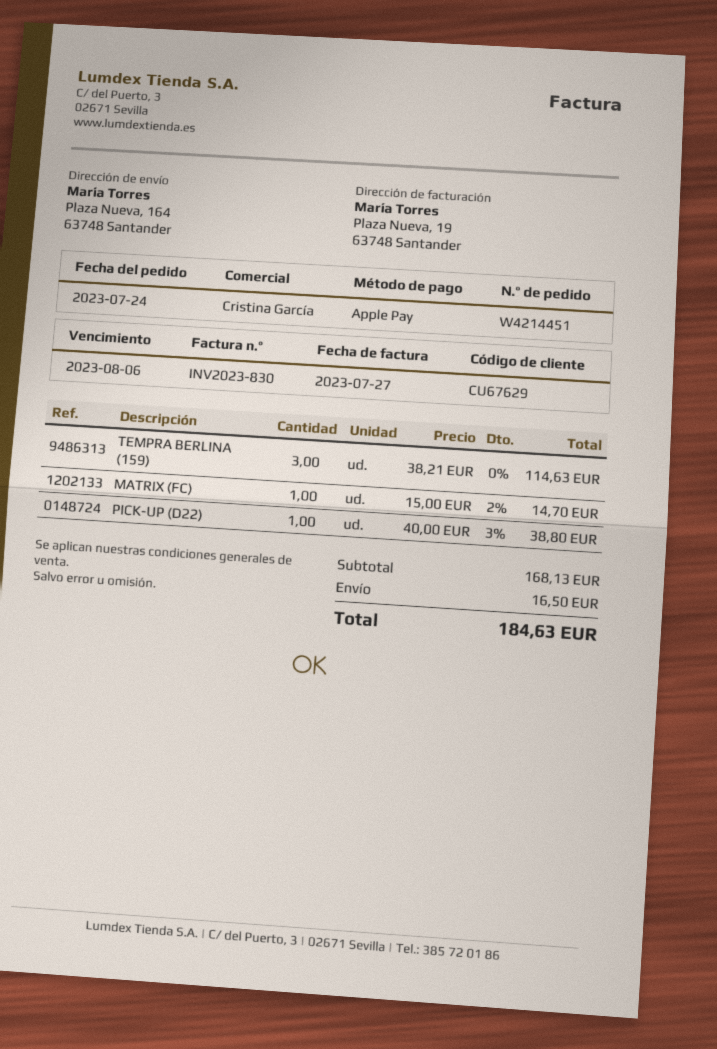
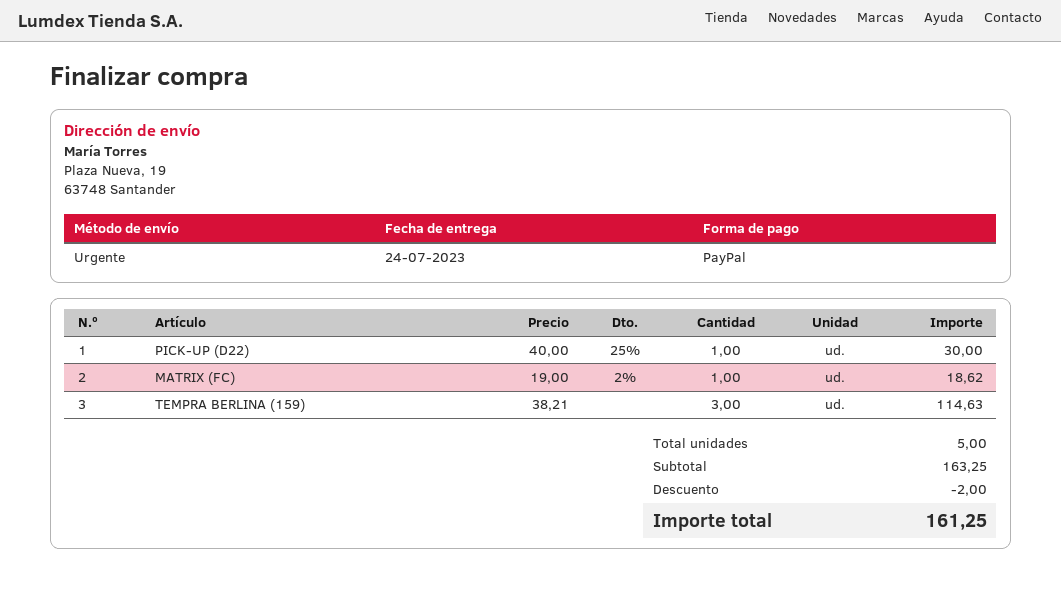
payment method: Apple Pay -> PayPal
ship to: Plaza Nueva, 164, 63748 Santander -> Plaza Nueva, 19, 63748 Santander
MATRIX (FC): 1 x 15.00 - 2% = 14.70 -> 1 x 19.00 - 2% = 18.62
PICK-UP (D22): 1 x 40.00 - 3% = 38.80 -> 1 x 40.00 - 25% = 30.00
subtotal: 168.13 -> 163.25
discount: none -> 2.00
shipping: 16.50 -> none
total: 184.63 -> 161.25

